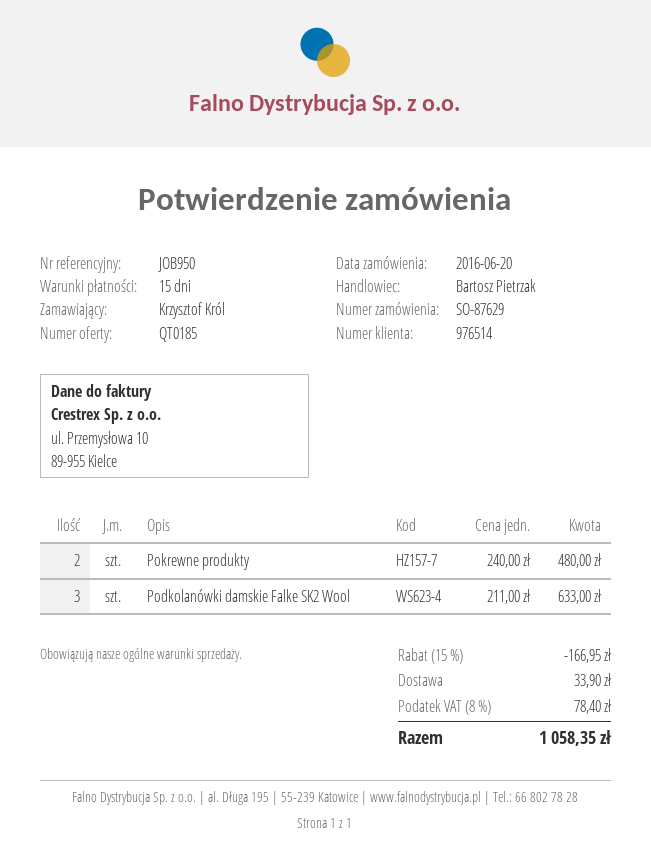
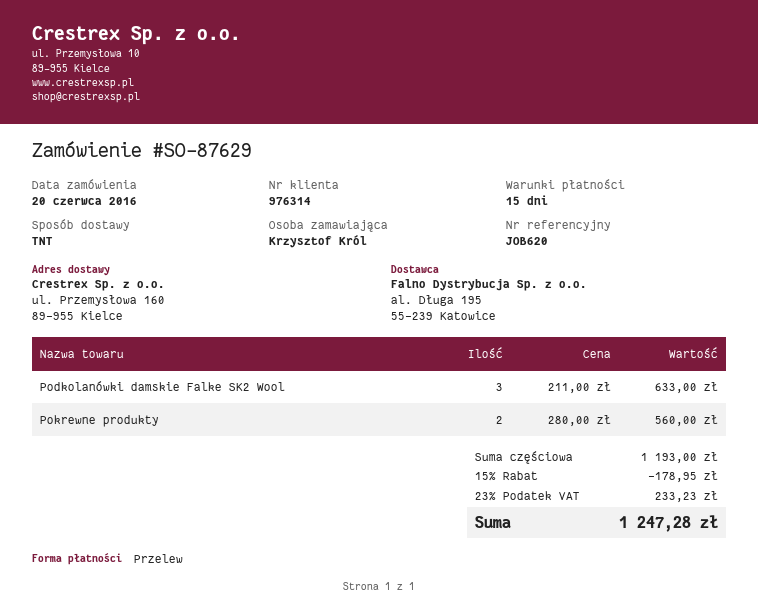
customer number: 976514 -> 976314
reference: JOB950 -> JOB620
Pokrewne produkty: 2 x 240.00 = 480.00 -> 2 x 280.00 = 560.00
discount: 15% = 166.95 -> 15% = 178.95
shipping: 33.90 -> none
tax: 8% = 78.40 -> 23% = 233.23
total: 1058.35 -> 1247.28

